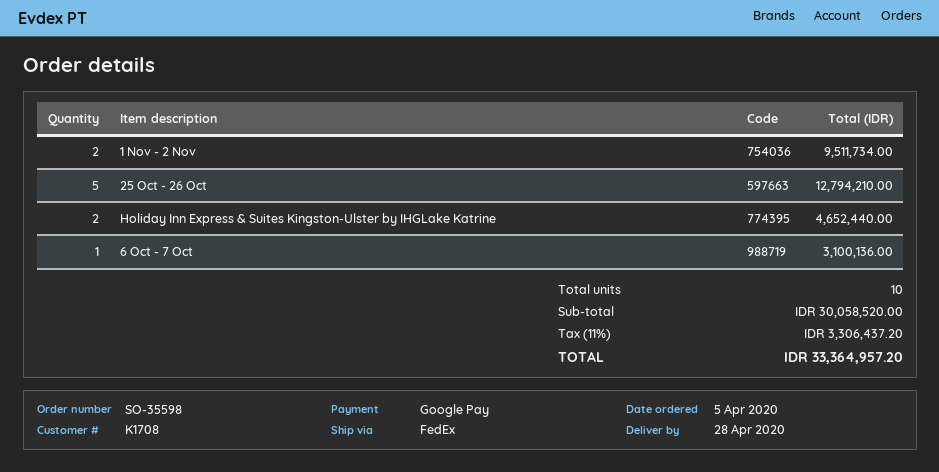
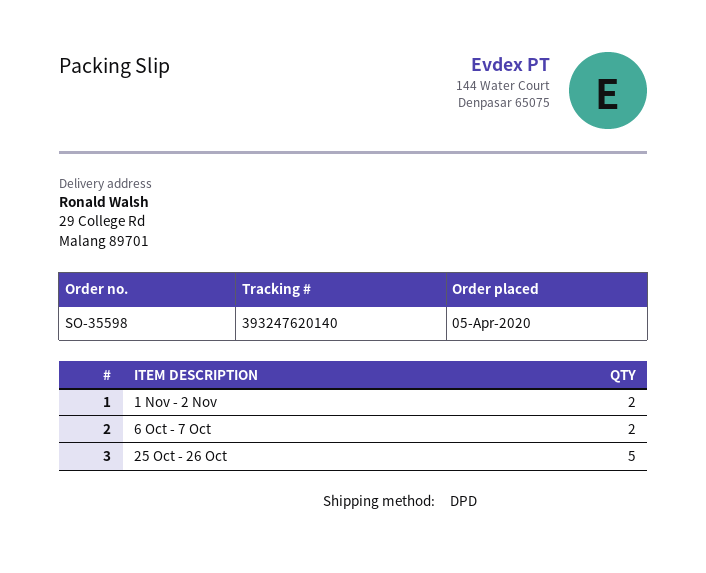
shipping method: FedEx -> DPD
Holiday Inn Express & Suites Kingston-Ulster by IHGLake Katrine: 2 -> none
6 Oct - 7 Oct: 1 -> 2

